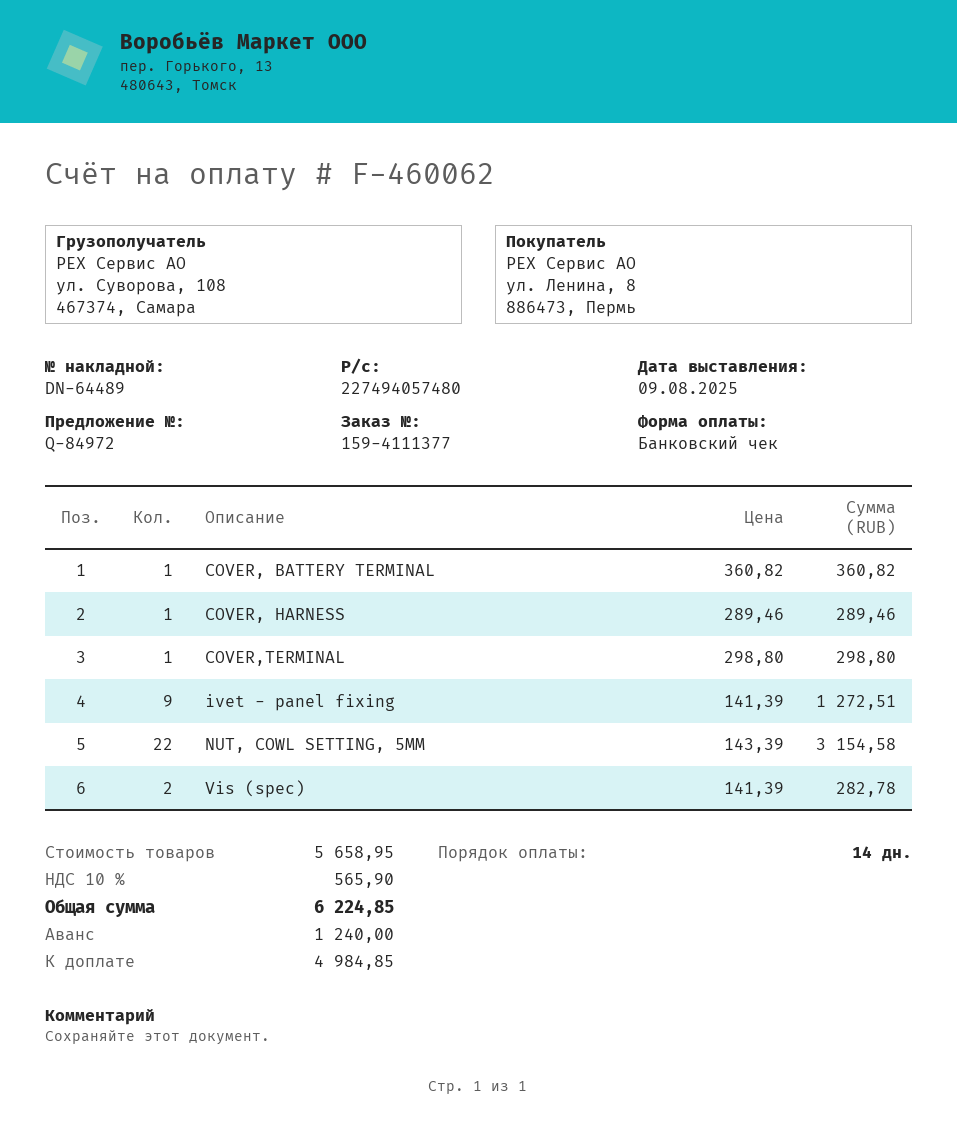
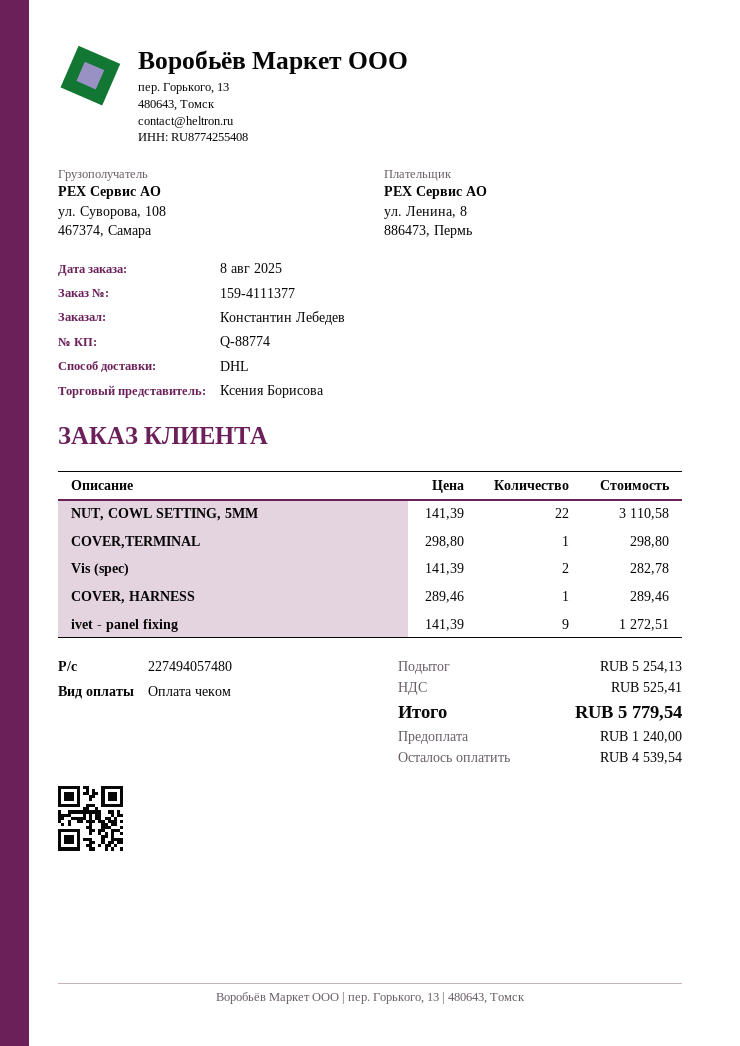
quote number: Q-84972 -> Q-88774
COVER, BATTERY TERMINAL: 1 x 360.82 = 360.82 -> none
NUT, COWL SETTING, 5MM: 22 x 143.39 = 3154.58 -> 22 x 141.39 = 3110.58
subtotal: 5658.95 -> 5254.13
tax: 565.90 -> 525.41
total: 6224.85 -> 5779.54
balance: 4984.85 -> 4539.54

